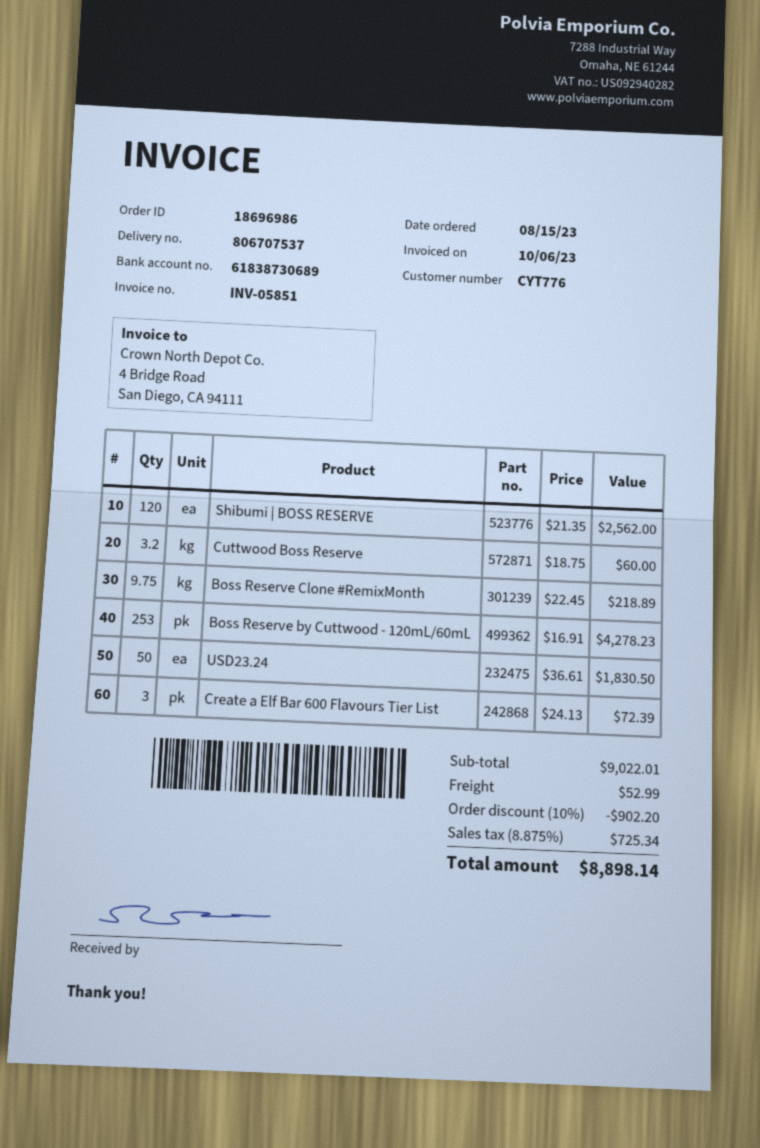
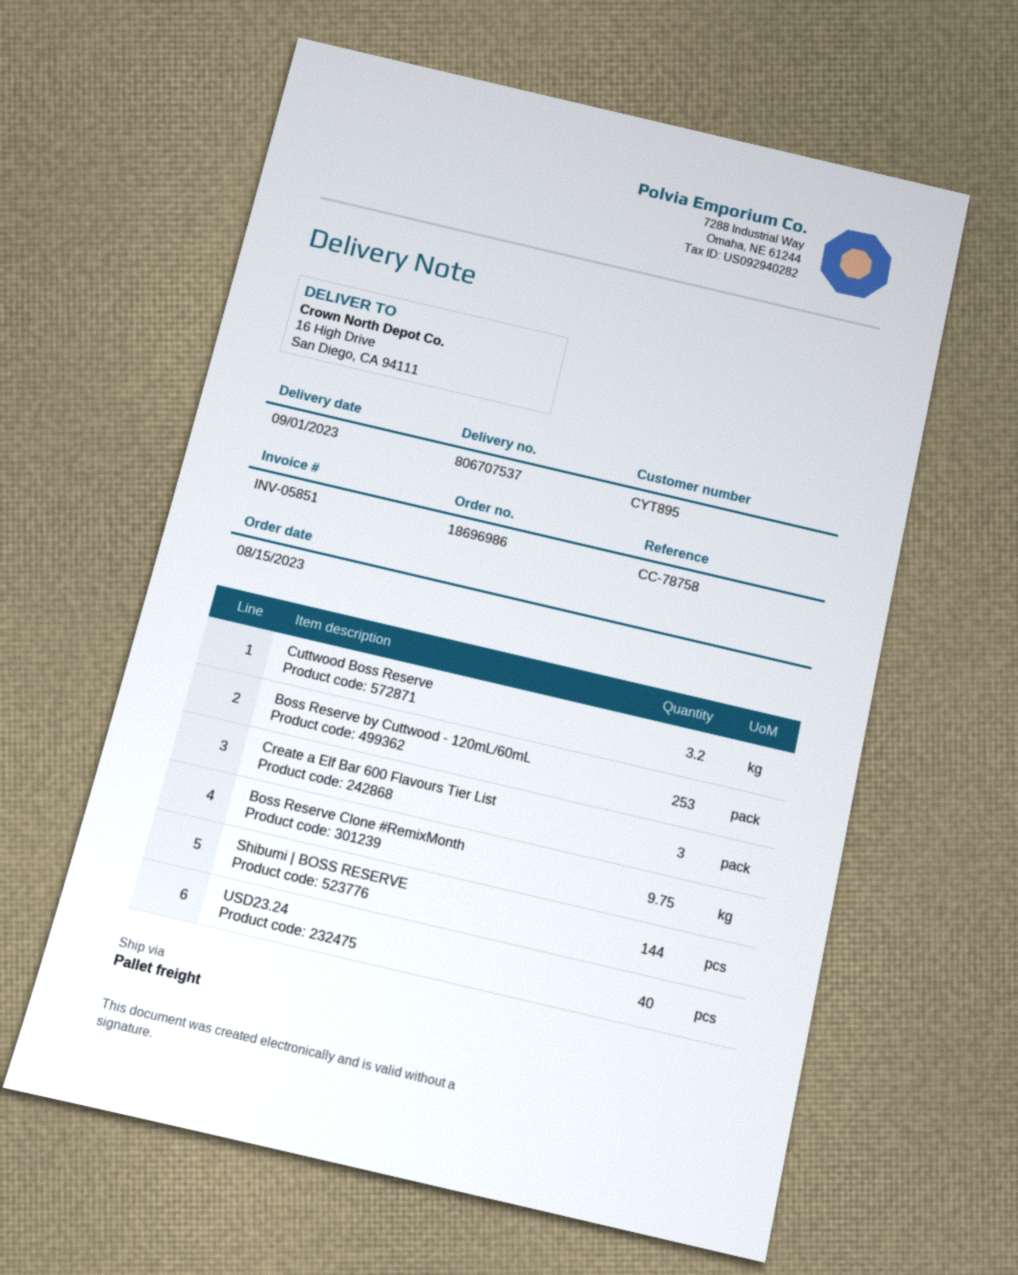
customer number: CYT776 -> CYT895
Shibumi | BOSS RESERVE: 120 -> 144
USD23.24: 50 -> 40

